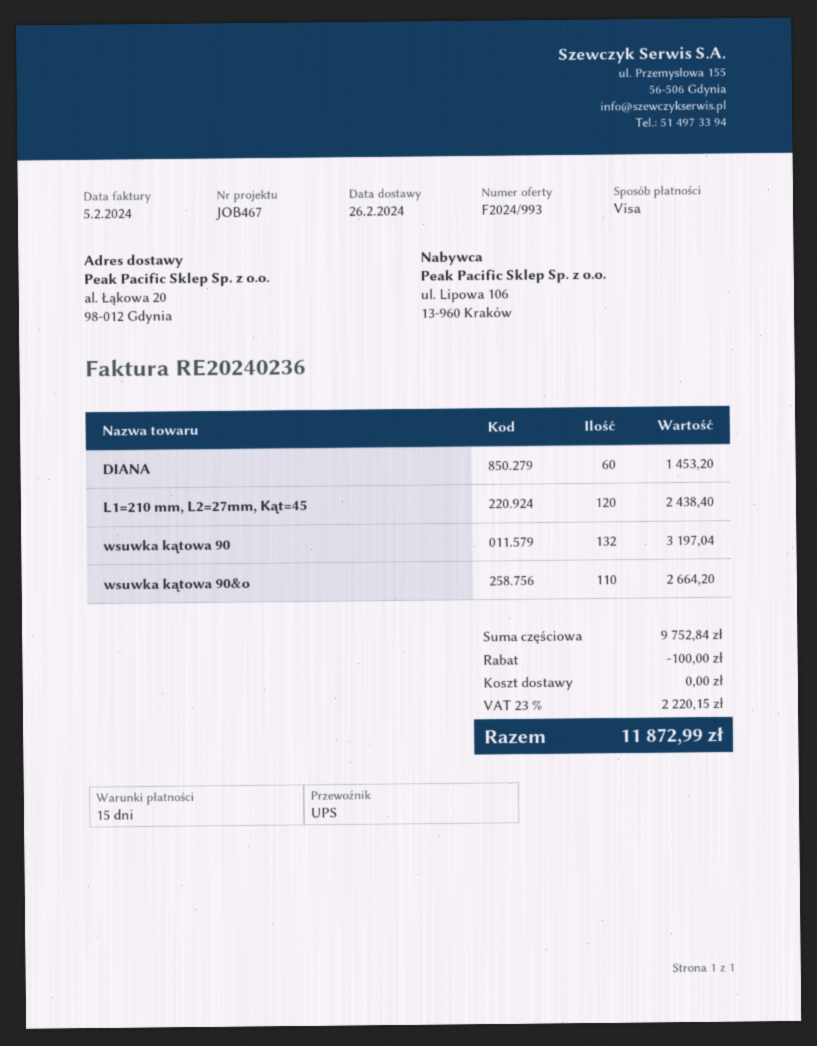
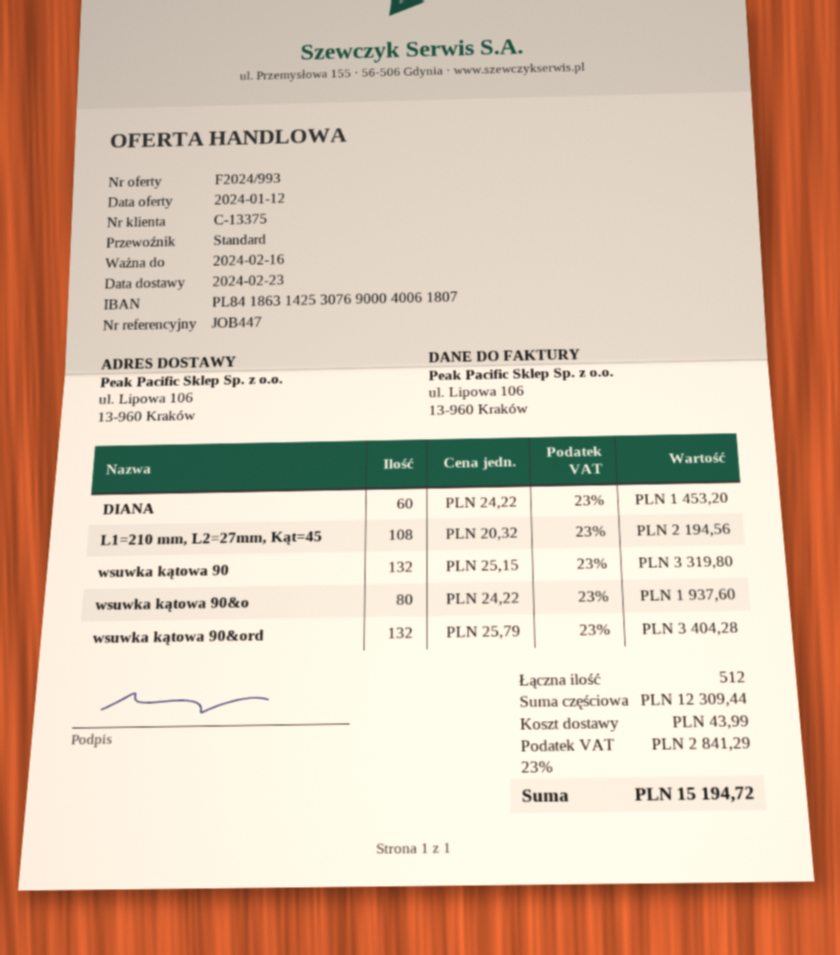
delivery date: 2024-02-26 -> 2024-02-23
reference: JOB467 -> JOB447
shipping method: UPS -> standard
ship to: al. Łąkowa 20, 98-012 Gdynia -> ul. Lipowa 106, 13-960 Kraków
L1=210 mm, L2=27mm, Kąt=45: 120 for 2438.40 -> 108 for 2194.56
wsuwka kątowa 90: 132 for 3197.04 -> 132 for 3319.80
wsuwka kątowa 90&o: 110 for 2664.20 -> 80 for 1937.60
wsuwka kątowa 90&ord: none -> 132 for 3404.28
subtotal: 9752.84 -> 12309.44
discount: 100.00 -> none
shipping: 0.00 -> 43.99
tax: 23% = 2220.15 -> 23% = 2841.29
total: 11872.99 -> 15194.72

